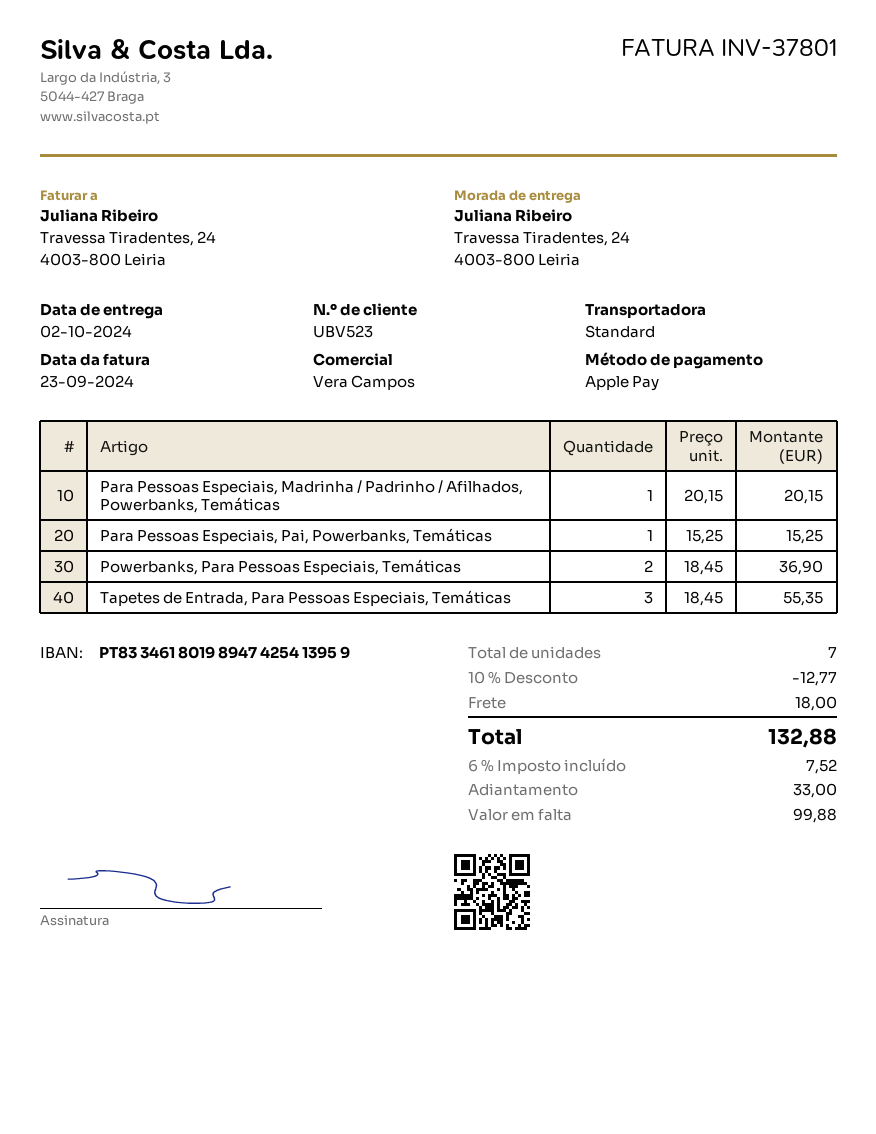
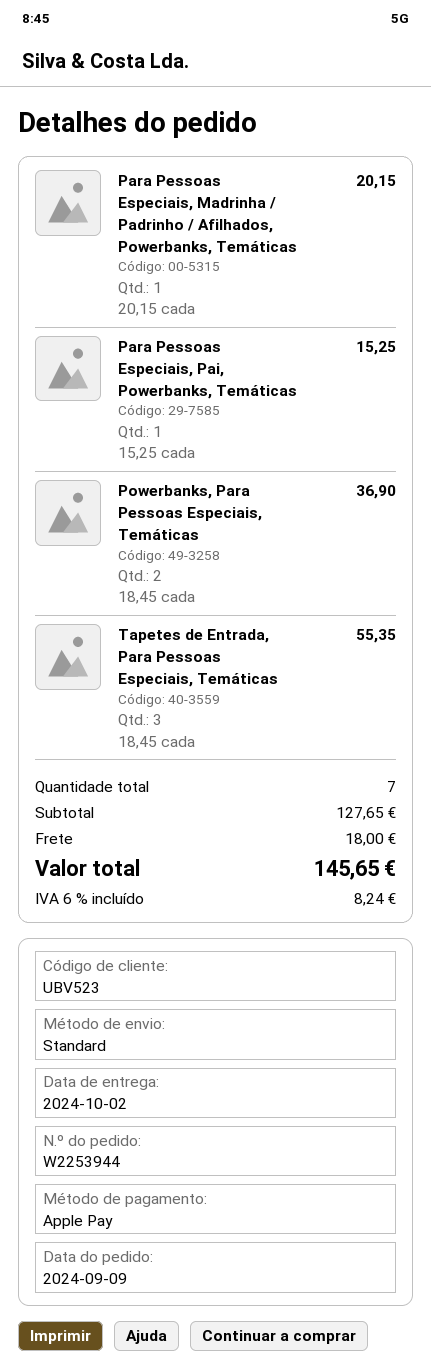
discount: 10% = 12.77 -> none
tax: 6% = 7.52 -> 6% = 8.24
total: 132.88 -> 145.65

